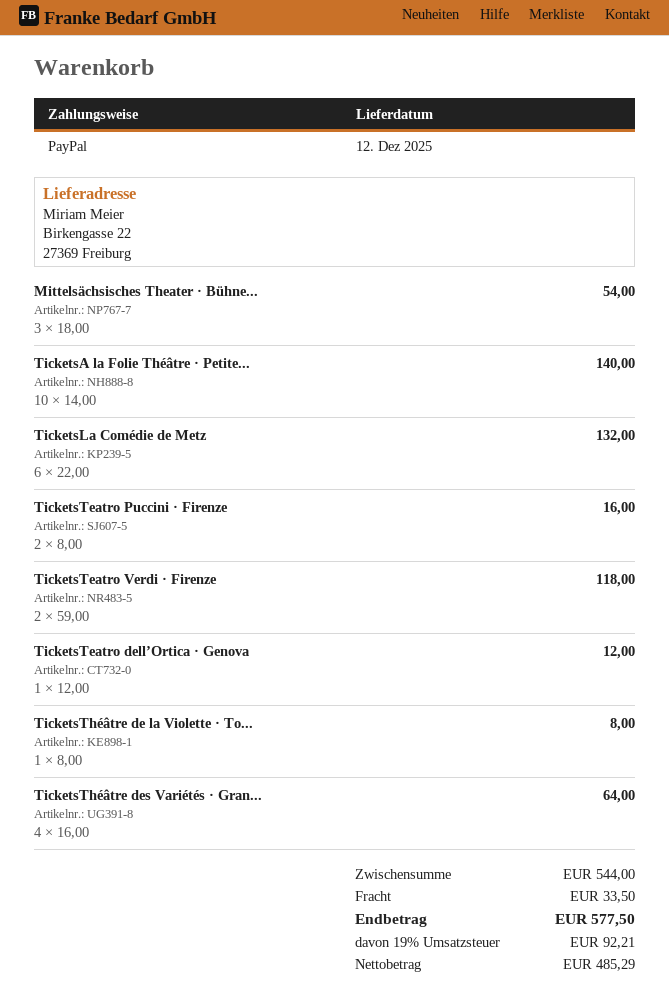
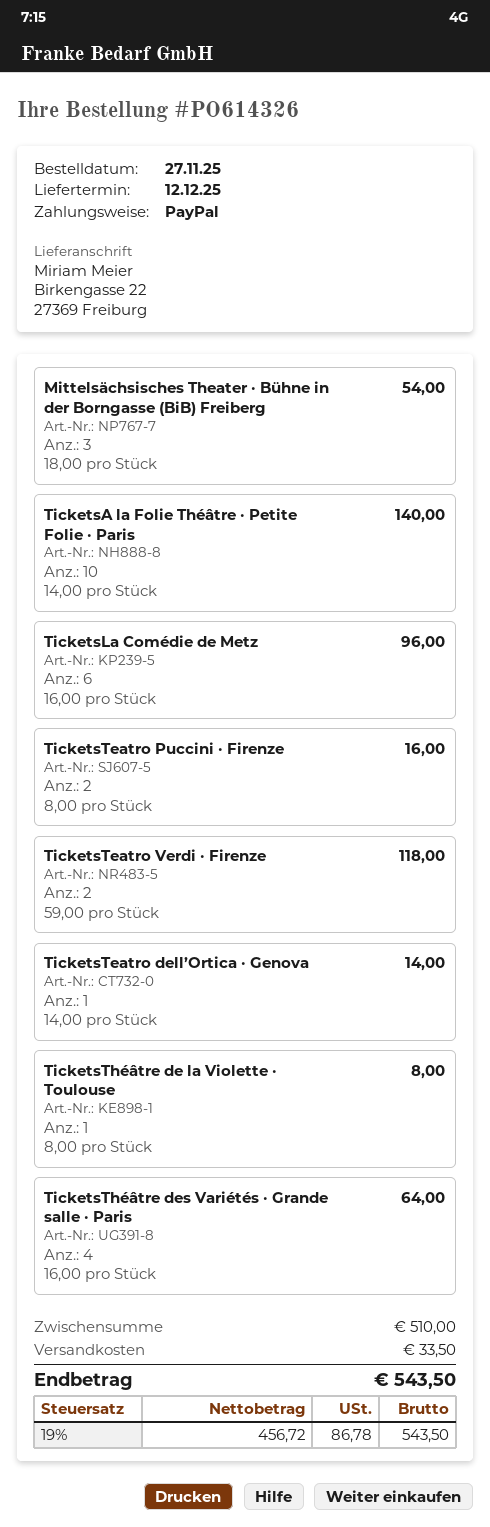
TicketsLa Comédie de Metz: 6 x 22.00 = 132.00 -> 6 x 16.00 = 96.00
TicketsTeatro dell’Ortica · Genova: 1 x 12.00 = 12.00 -> 1 x 14.00 = 14.00
subtotal: 544.00 -> 510.00
net: 485.29 -> 456.72
tax: 19% = 92.21 -> 19% = 86.78
total: 577.50 -> 543.50

